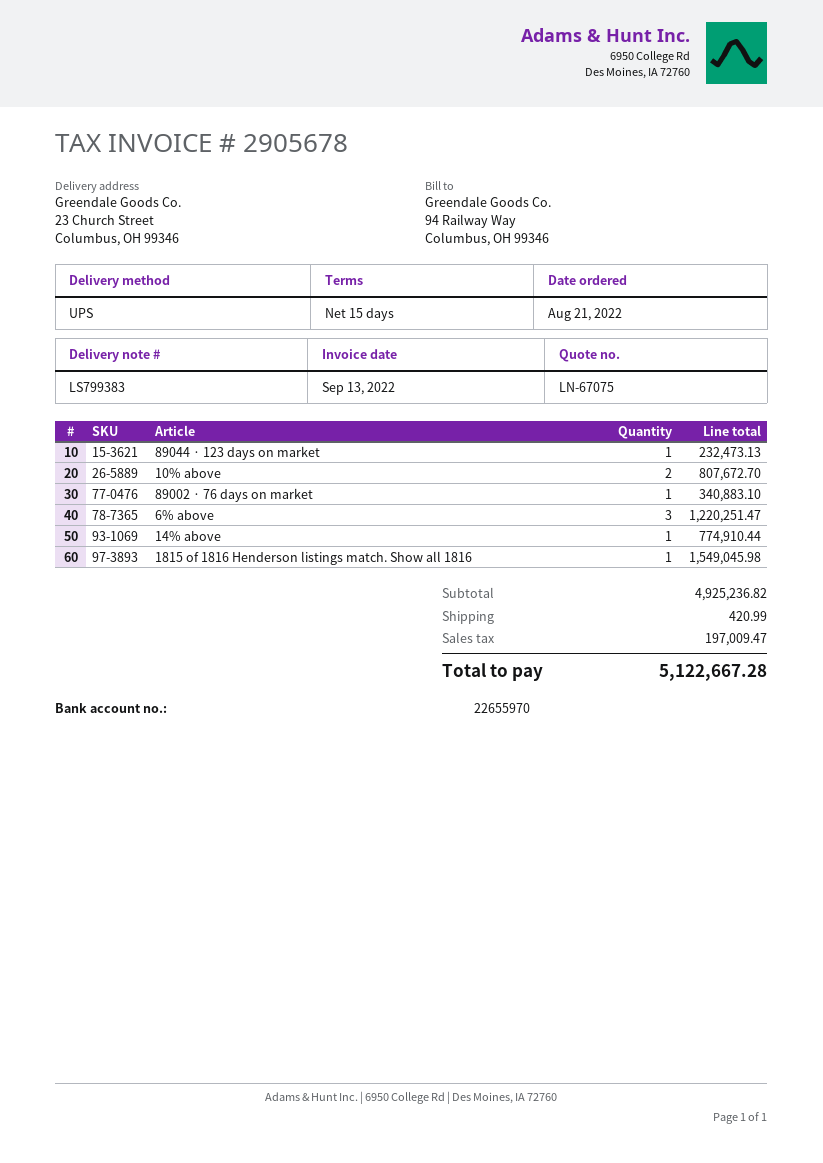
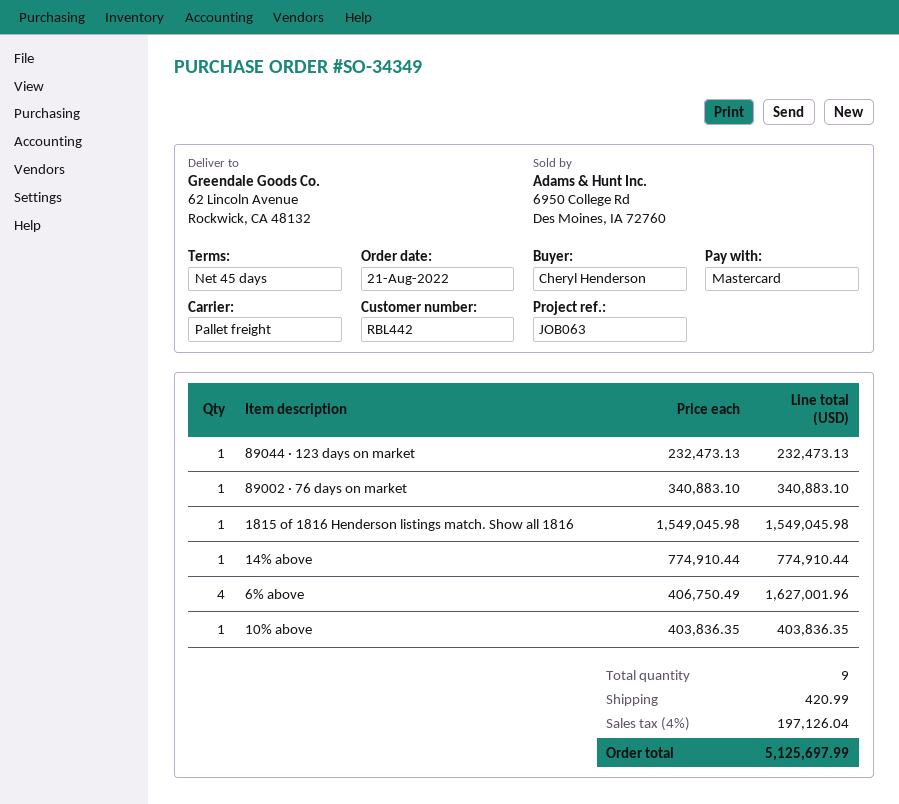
payment terms: 15 days -> 45 days
shipping method: UPS -> pallet freight
ship to: 23 Church Street, Columbus, OH 99346 -> 62 Lincoln Avenue, Rockwick, CA 48132
10% above: 2 for 807672.70 -> 1 for 403836.35
6% above: 3 for 1220251.47 -> 4 for 1627001.96
tax: 197009.47 -> 197126.04
total: 5122667.28 -> 5125697.99

